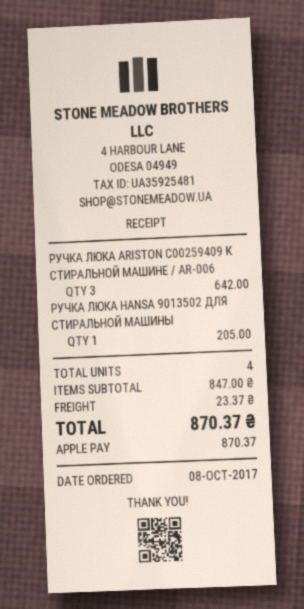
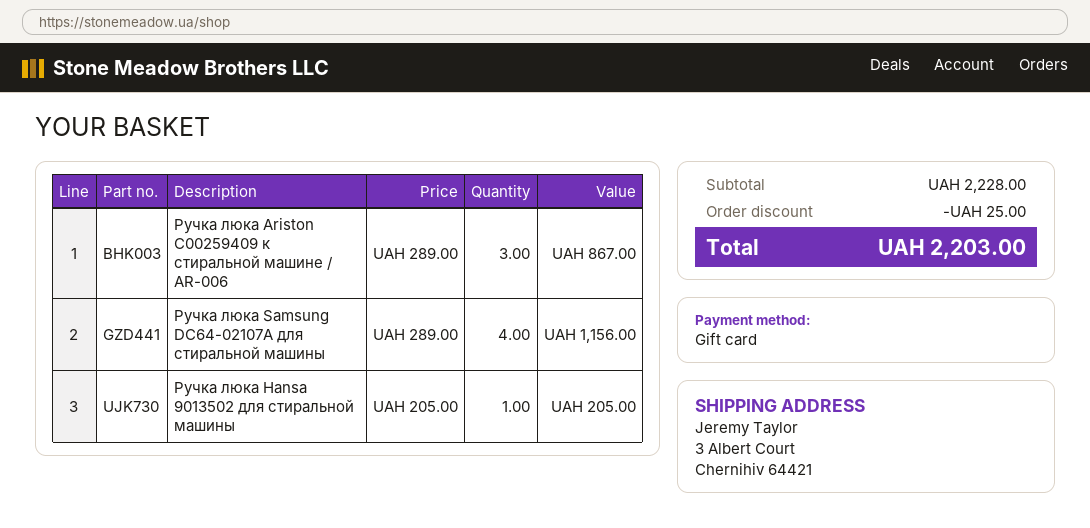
payment method: Apple Pay -> gift card
РУЧКА ЛЮКА ARISTON C00259409 К СТИРАЛЬНОЙ МАШИНЕ / AR-006: 3 for 642.00 -> 3 for 867.00
Ручка люка Samsung DC64-02107A для стиральной машины: none -> 4 for 1156.00
subtotal: 847.00 -> 2228.00
discount: none -> 25.00
shipping: 23.37 -> none
total: 870.37 -> 2203.00

